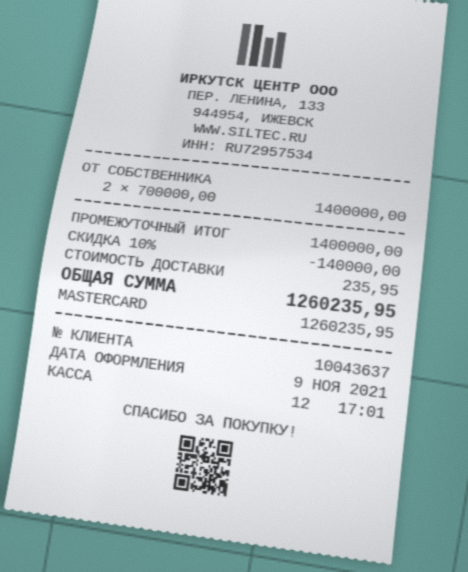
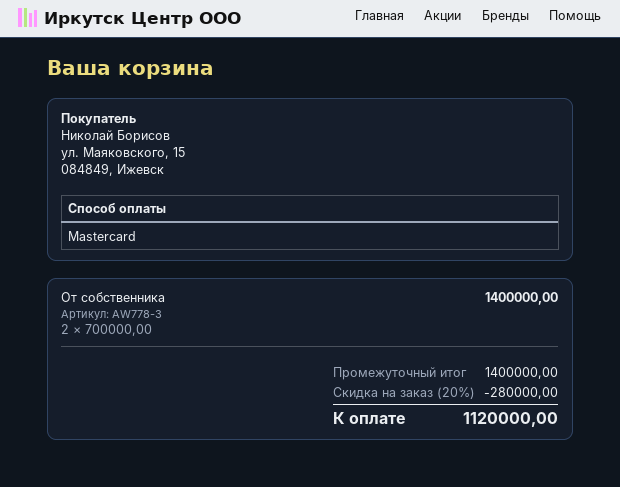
discount: 10% = 140000.00 -> 20% = 280000.00
shipping: 235.95 -> none
total: 1260235.95 -> 1120000.00

